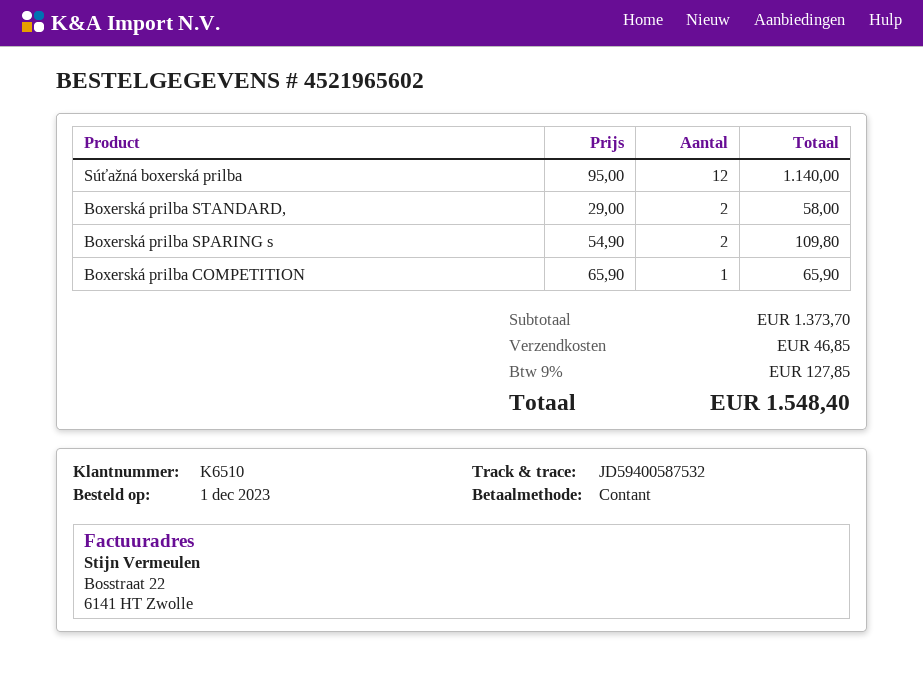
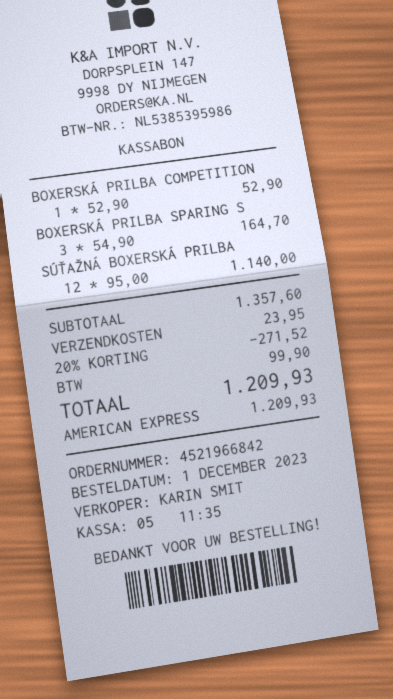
order number: 4521965602 -> 4521966842
payment method: cash -> American Express
Boxerská prilba STANDARD,: 2 x 29.00 = 58.00 -> none
Boxerská prilba SPARING s: 2 x 54.90 = 109.80 -> 3 x 54.90 = 164.70
Boxerská prilba COMPETITION: 1 x 65.90 = 65.90 -> 1 x 52.90 = 52.90
subtotal: 1373.70 -> 1357.60
discount: none -> 20% = 271.52
shipping: 46.85 -> 23.95
tax: 127.85 -> 99.90
total: 1548.40 -> 1209.93

